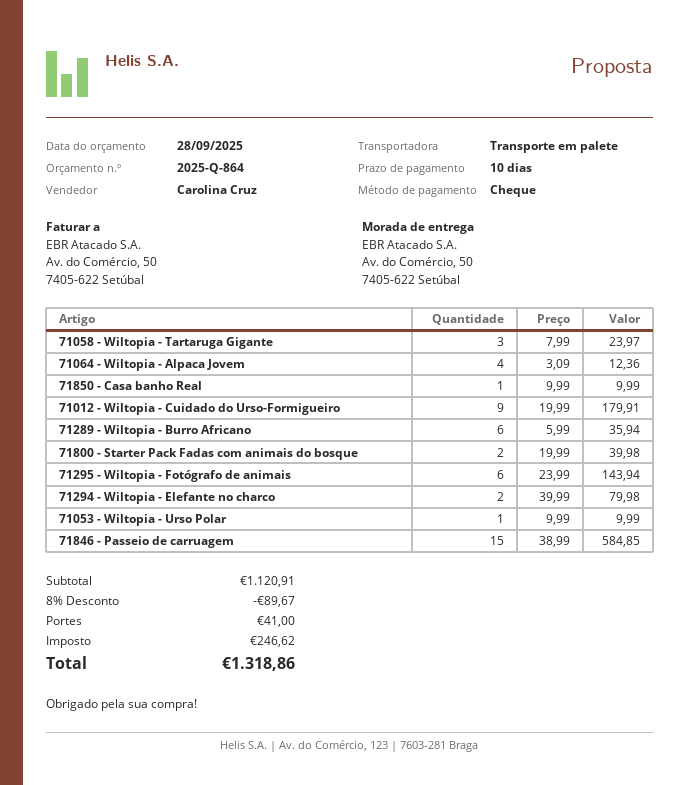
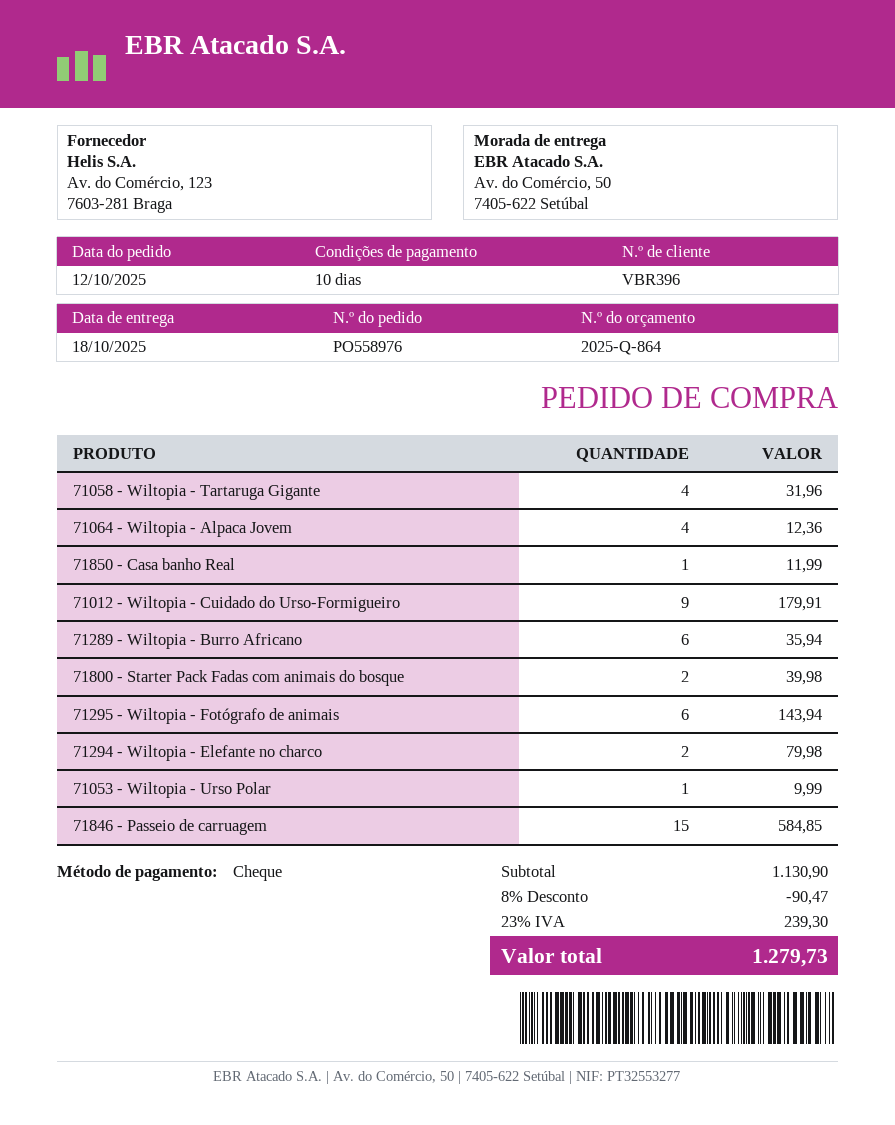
71058 - Wiltopia - Tartaruga Gigante: 3 for 23.97 -> 4 for 31.96
71850 - Casa banho Real: 1 for 9.99 -> 1 for 11.99
subtotal: 1120.91 -> 1130.90
discount: 8% = 89.67 -> 8% = 90.47
shipping: 41.00 -> none
tax: 246.62 -> 239.30
total: 1318.86 -> 1279.73

